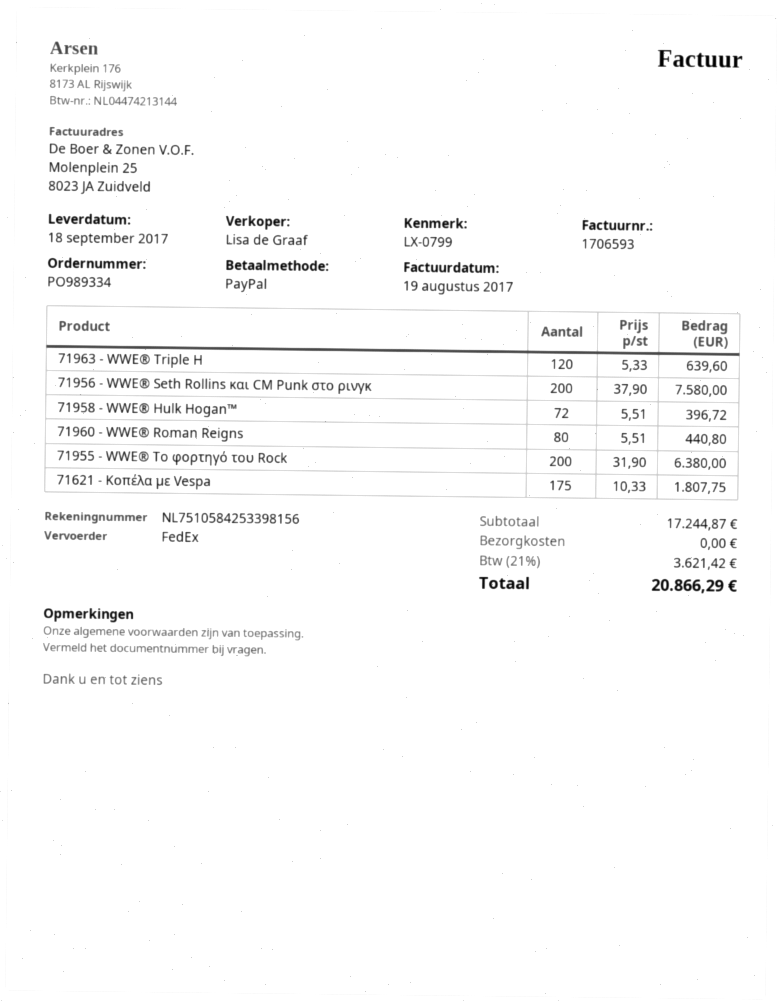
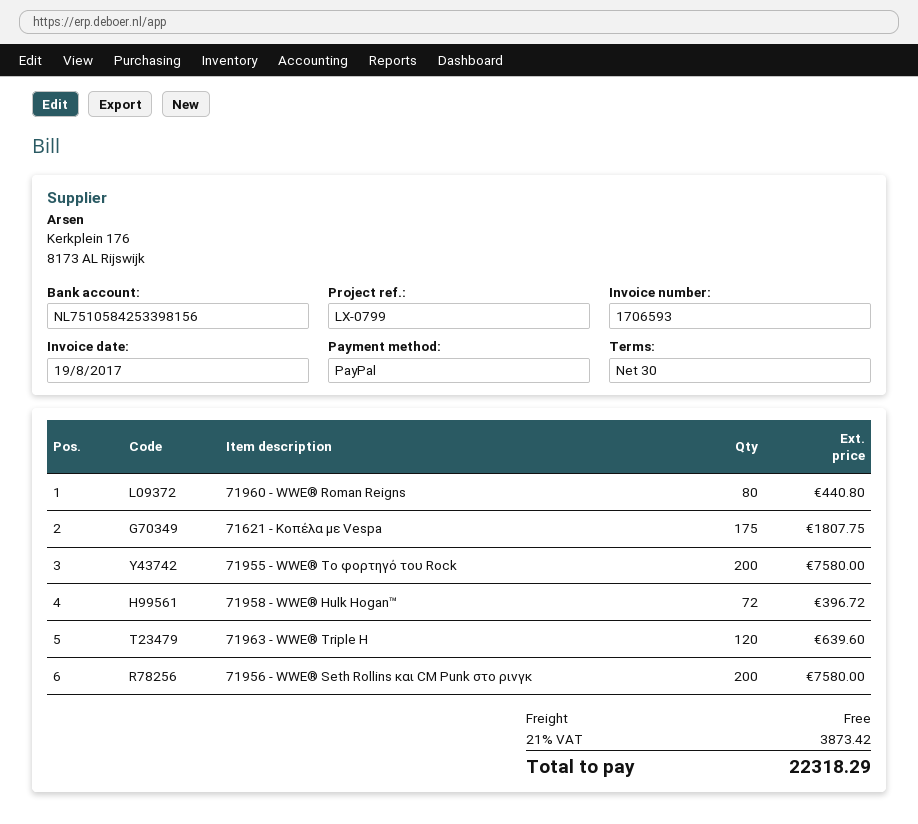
71955 - WWE® Το φορτηγό του Rock: 200 for 6380.00 -> 200 for 7580.00
tax: 21% = 3621.42 -> 21% = 3873.42
total: 20866.29 -> 22318.29

